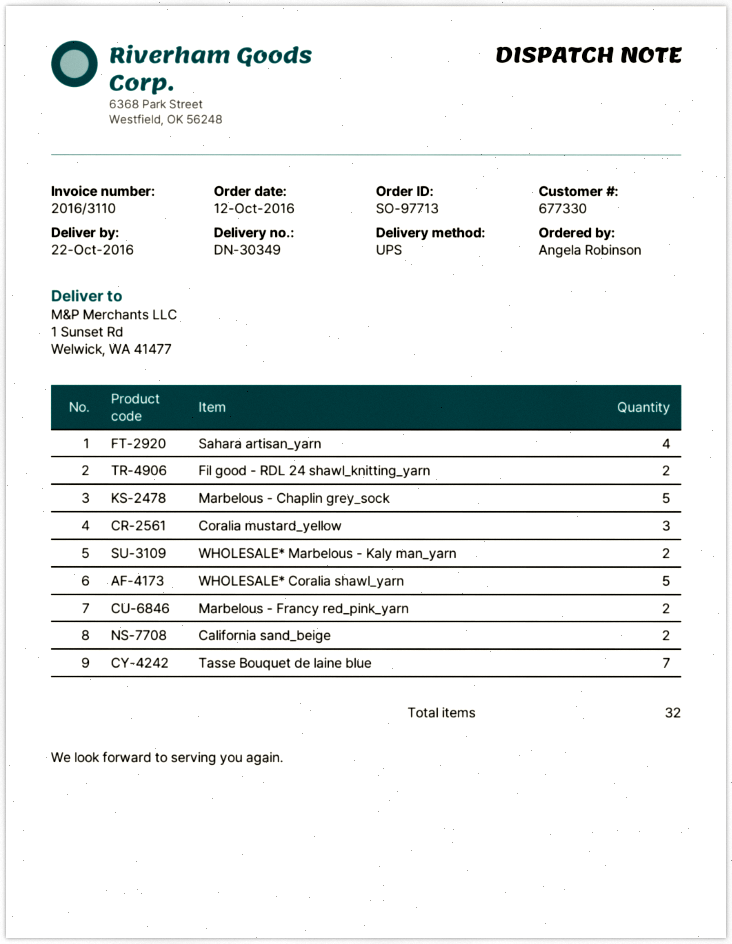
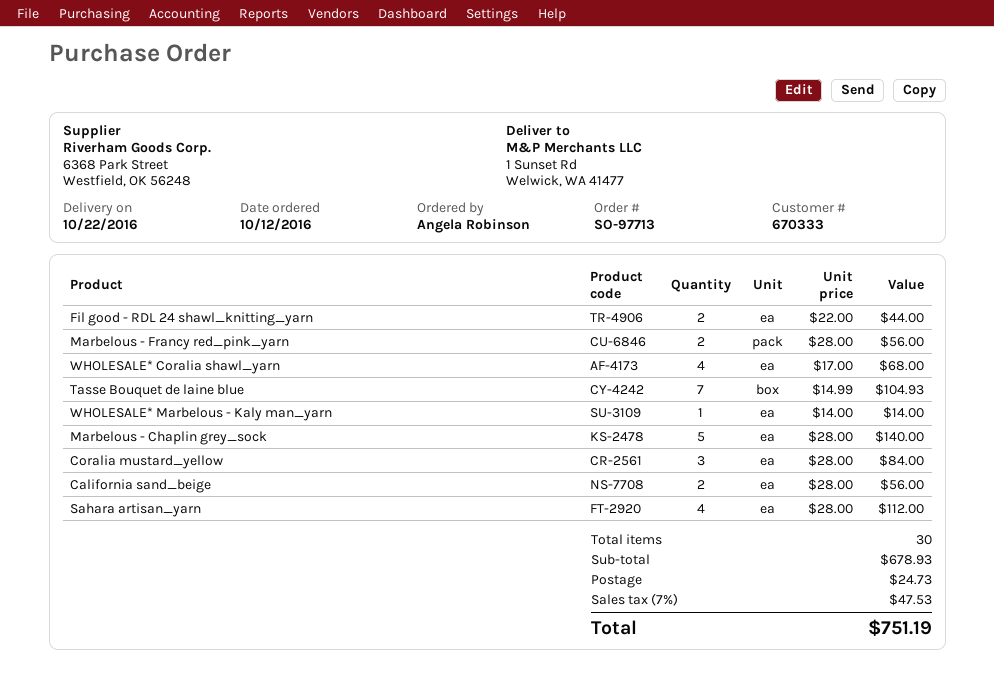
customer number: 677330 -> 670333
WHOLESALE* Marbelous - Kaly man_yarn: 2 -> 1
WHOLESALE* Coralia shawl_yarn: 5 -> 4
total quantity: 32 -> 30

